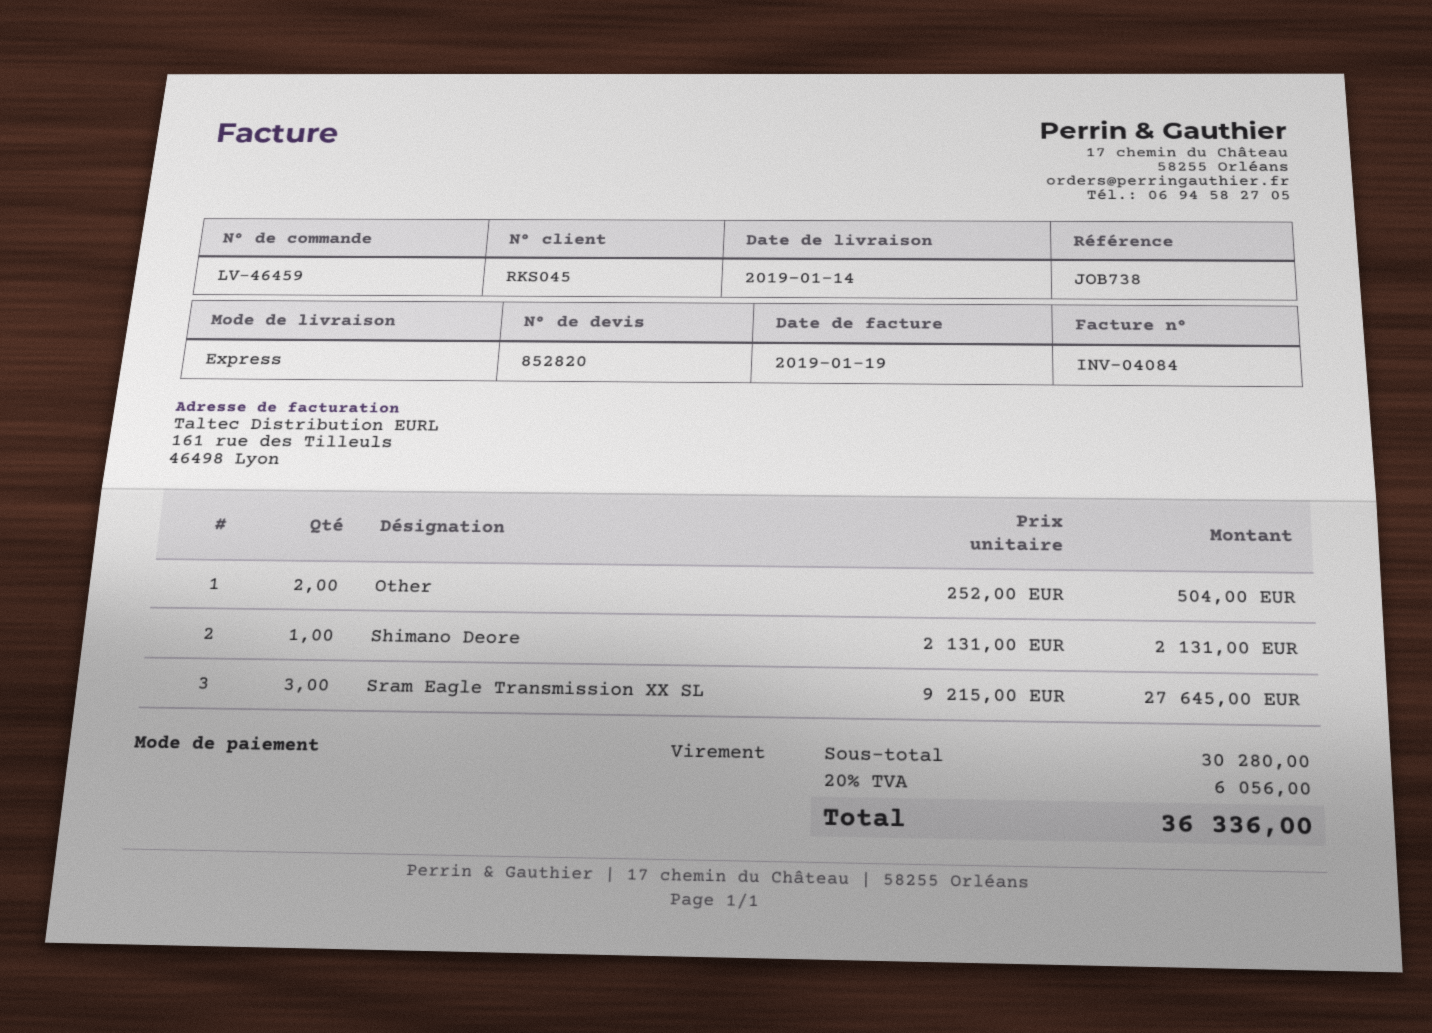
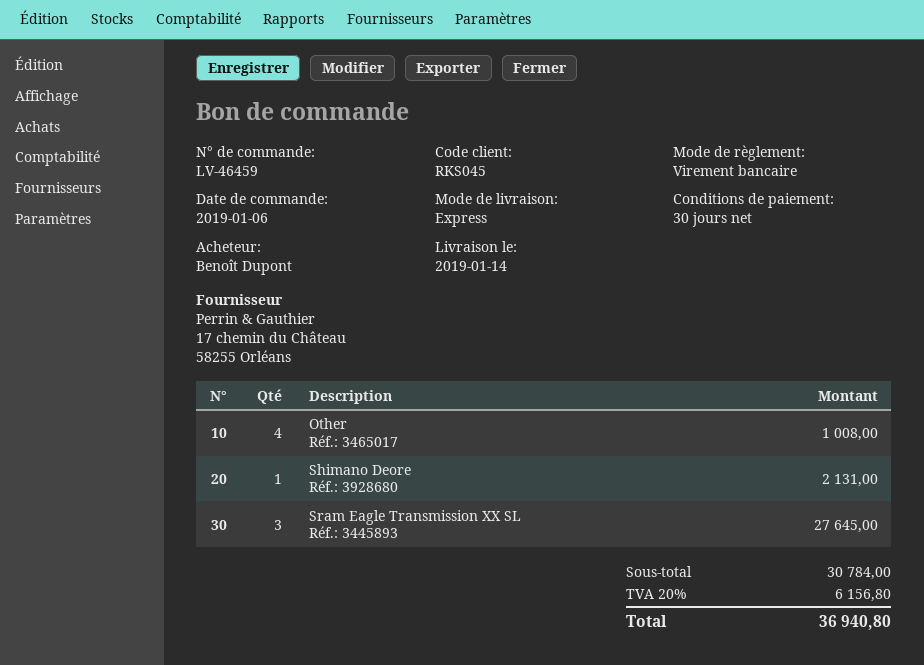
Other: 2 for 504.00 -> 4 for 1008.00
subtotal: 30280.00 -> 30784.00
tax: 20% = 6056.00 -> 20% = 6156.80
total: 36336.00 -> 36940.80

